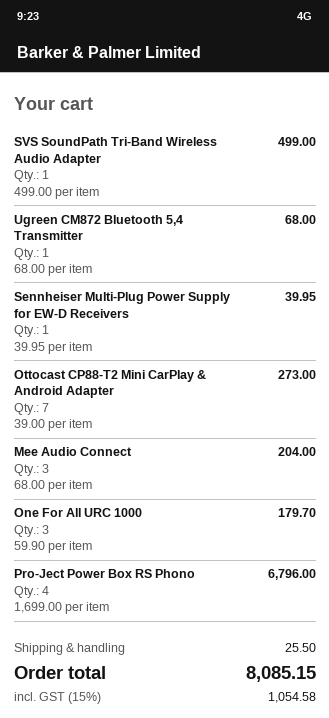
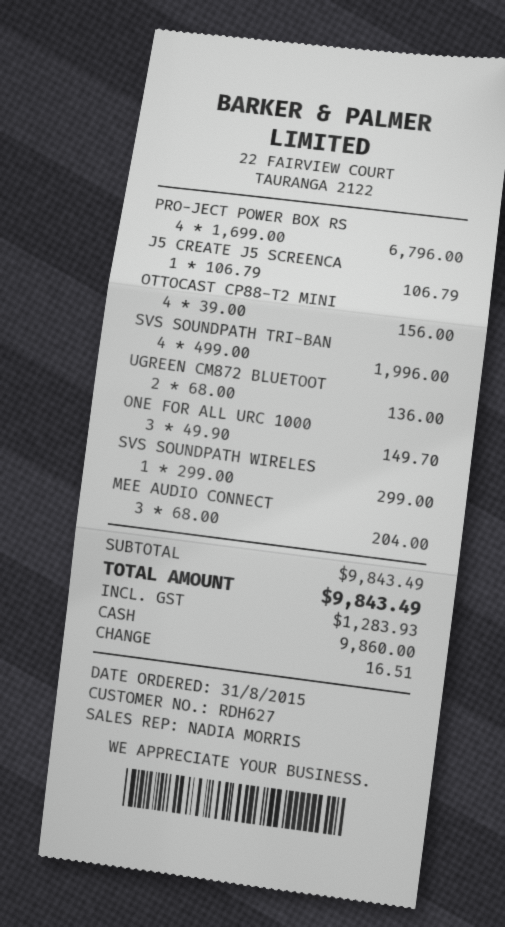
SVS SoundPath Tri-Band Wireless Audio Adapter: 1 x 499.00 = 499.00 -> 4 x 499.00 = 1996.00
Ugreen CM872 Bluetooth 5,4 Transmitter: 1 x 68.00 = 68.00 -> 2 x 68.00 = 136.00
Sennheiser Multi-Plug Power Supply for EW-D Receivers: 1 x 39.95 = 39.95 -> none
Ottocast CP88-T2 Mini CarPlay & Android Adapter: 7 x 39.00 = 273.00 -> 4 x 39.00 = 156.00
One For All URC 1000: 3 x 59.90 = 179.70 -> 3 x 49.90 = 149.70
J5 CREATE J5 SCREENCA: none -> 1 x 106.79 = 106.79
SVS SOUNDPATH WIRELES: none -> 1 x 299.00 = 299.00
shipping: 25.50 -> none
tax: 1054.58 -> 1283.93
total: 8085.15 -> 9843.49

